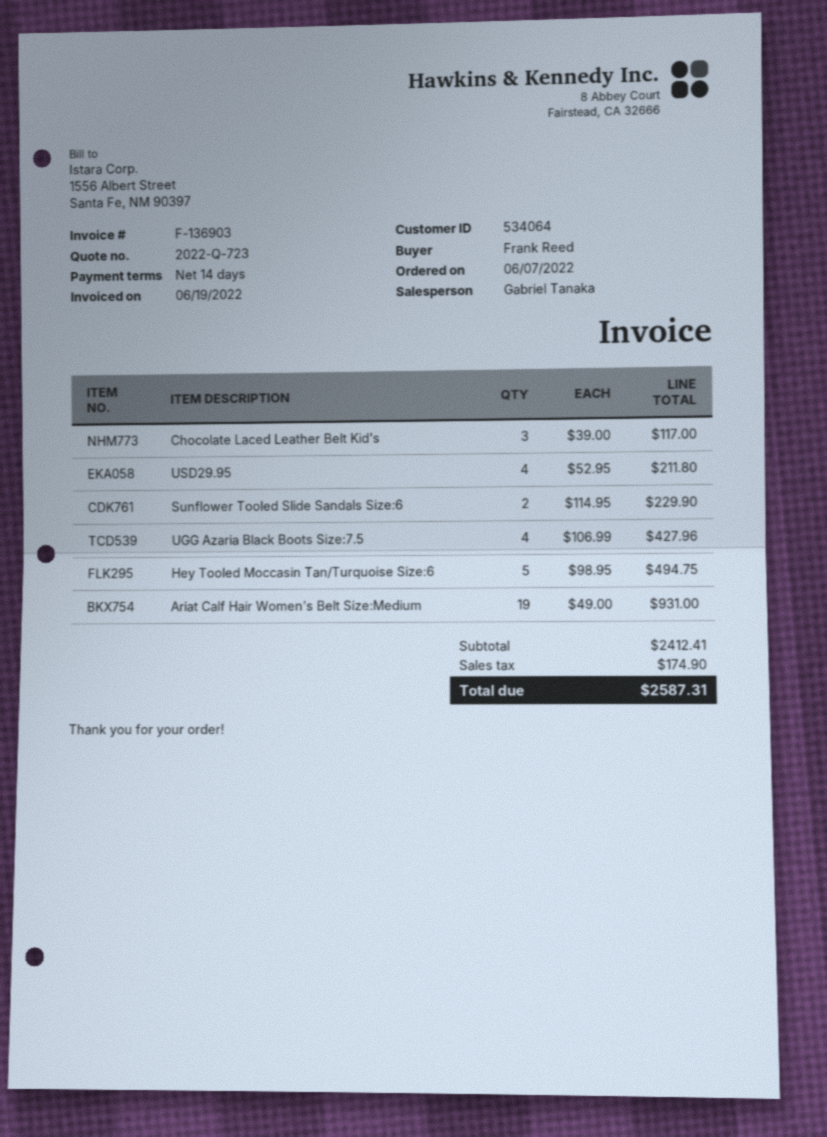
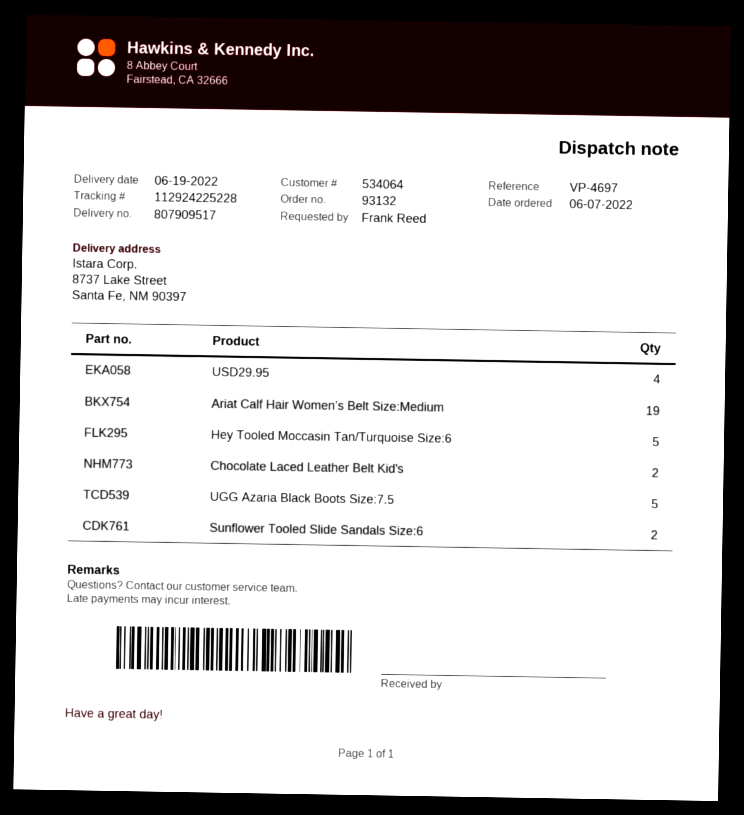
Chocolate Laced Leather Belt Kid's: 3 -> 2
UGG Azaria Black Boots Size:7.5: 4 -> 5

